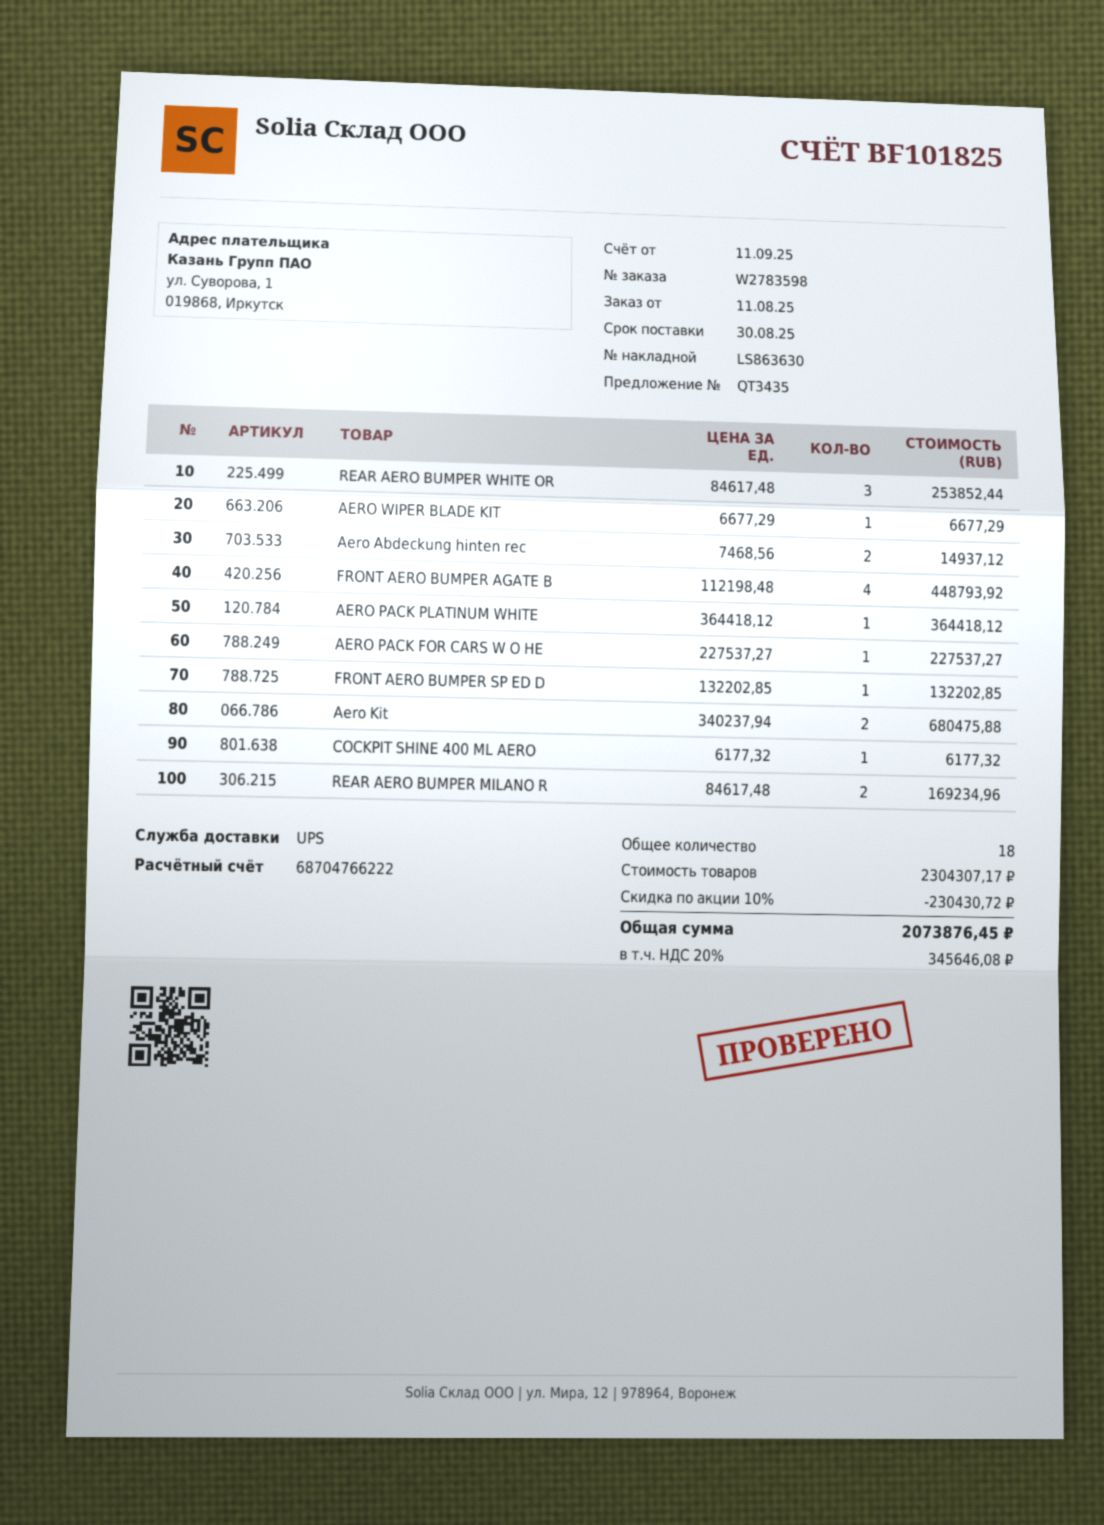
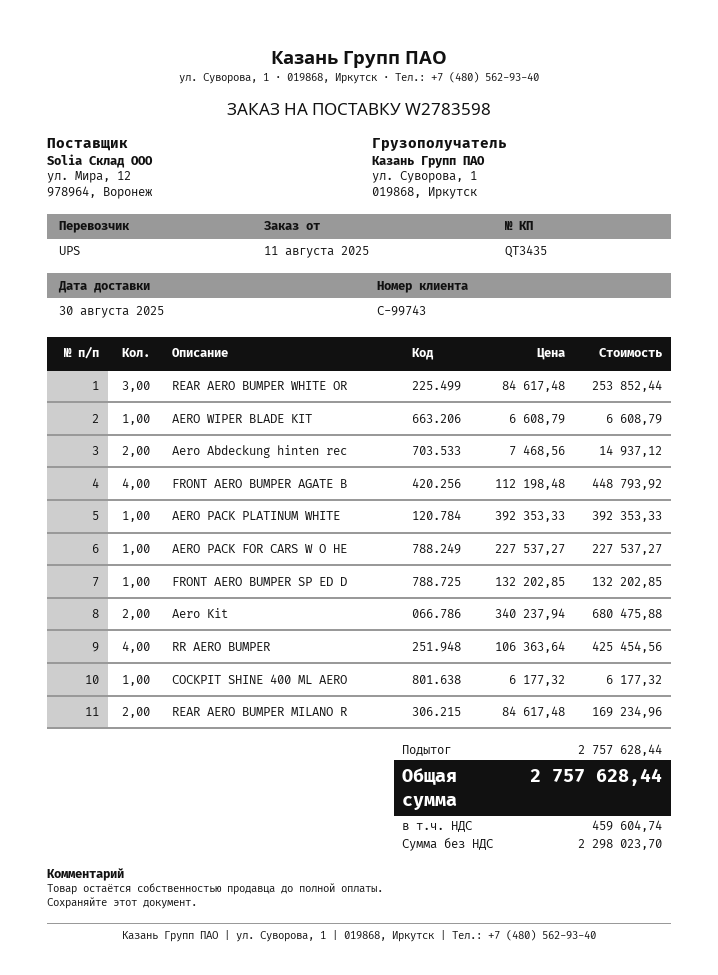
AERO WIPER BLADE KIT: 1 x 6677.29 = 6677.29 -> 1 x 6608.79 = 6608.79
AERO PACK PLATINUM WHITE: 1 x 364418.12 = 364418.12 -> 1 x 392353.33 = 392353.33
RR AERO BUMPER: none -> 4 x 106363.64 = 425454.56
subtotal: 2304307.17 -> 2757628.44
discount: 10% = 230430.72 -> none
tax: 345646.08 -> 459604.74
total: 2073876.45 -> 2757628.44

